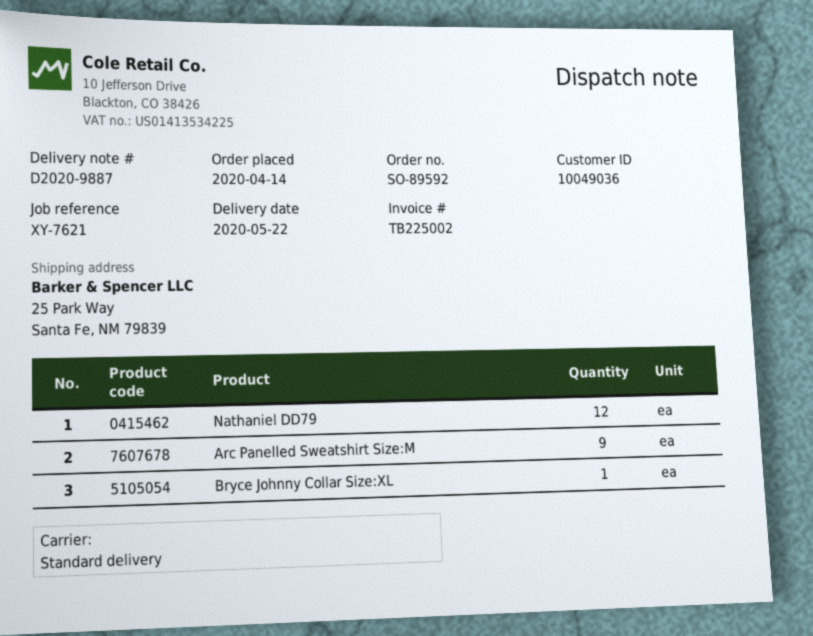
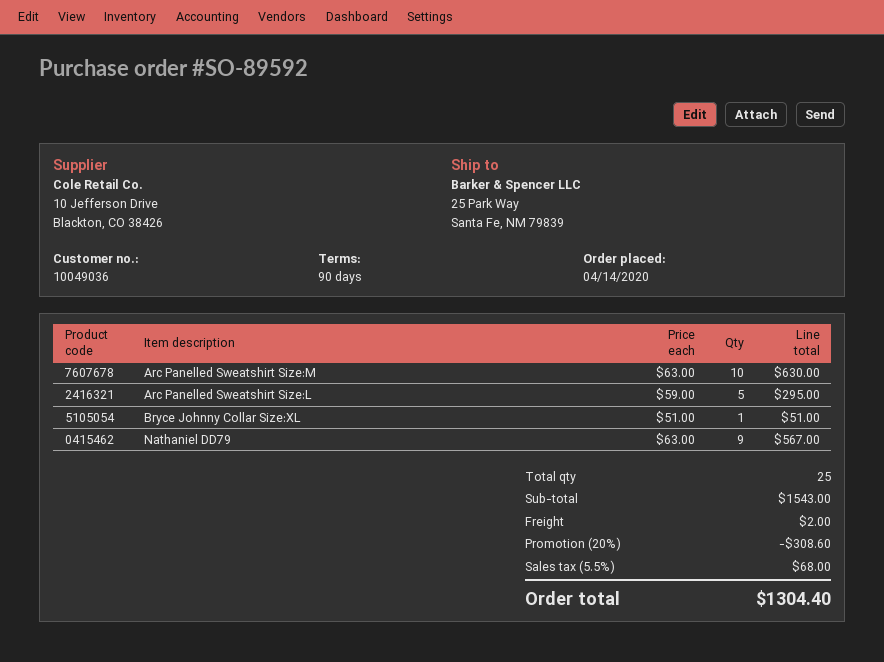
Nathaniel DD79: 12 -> 9
Arc Panelled Sweatshirt Size:M: 9 -> 10
Arc Panelled Sweatshirt Size:L: none -> 5

